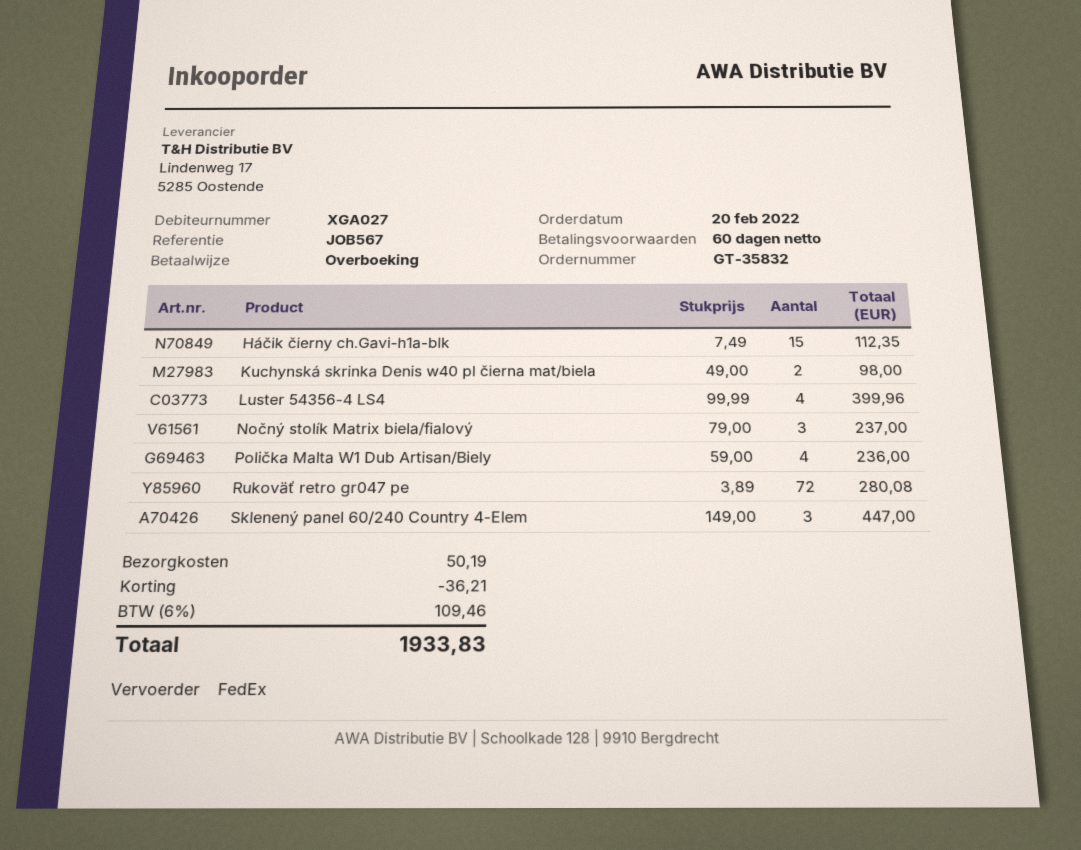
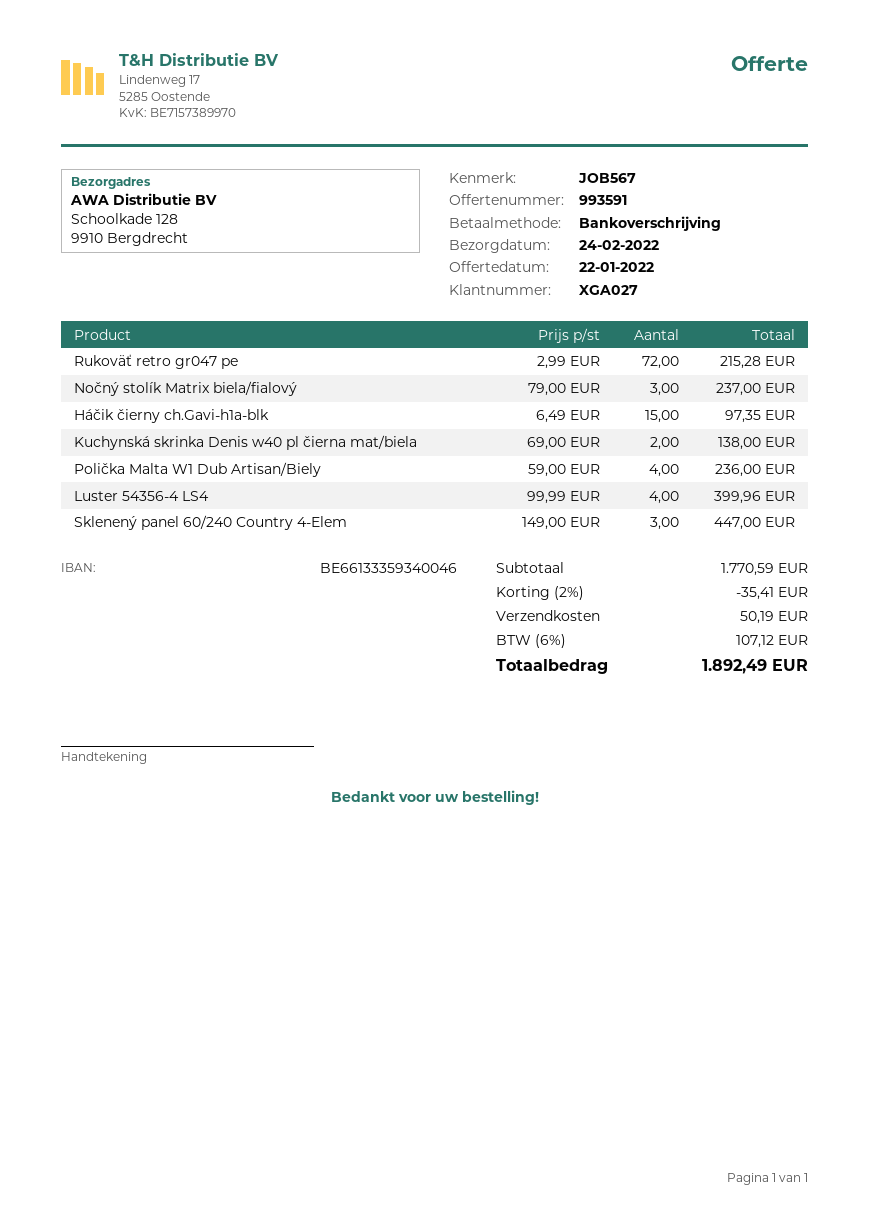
Háčik čierny ch.Gavi-h1a-blk: 15 x 7.49 = 112.35 -> 15 x 6.49 = 97.35
Kuchynská skrinka Denis w40 pl čierna mat/biela: 2 x 49.00 = 98.00 -> 2 x 69.00 = 138.00
Rukoväť retro gr047 pe: 72 x 3.89 = 280.08 -> 72 x 2.99 = 215.28
discount: 36.21 -> 35.41
tax: 6% = 109.46 -> 6% = 107.12
total: 1933.83 -> 1892.49

